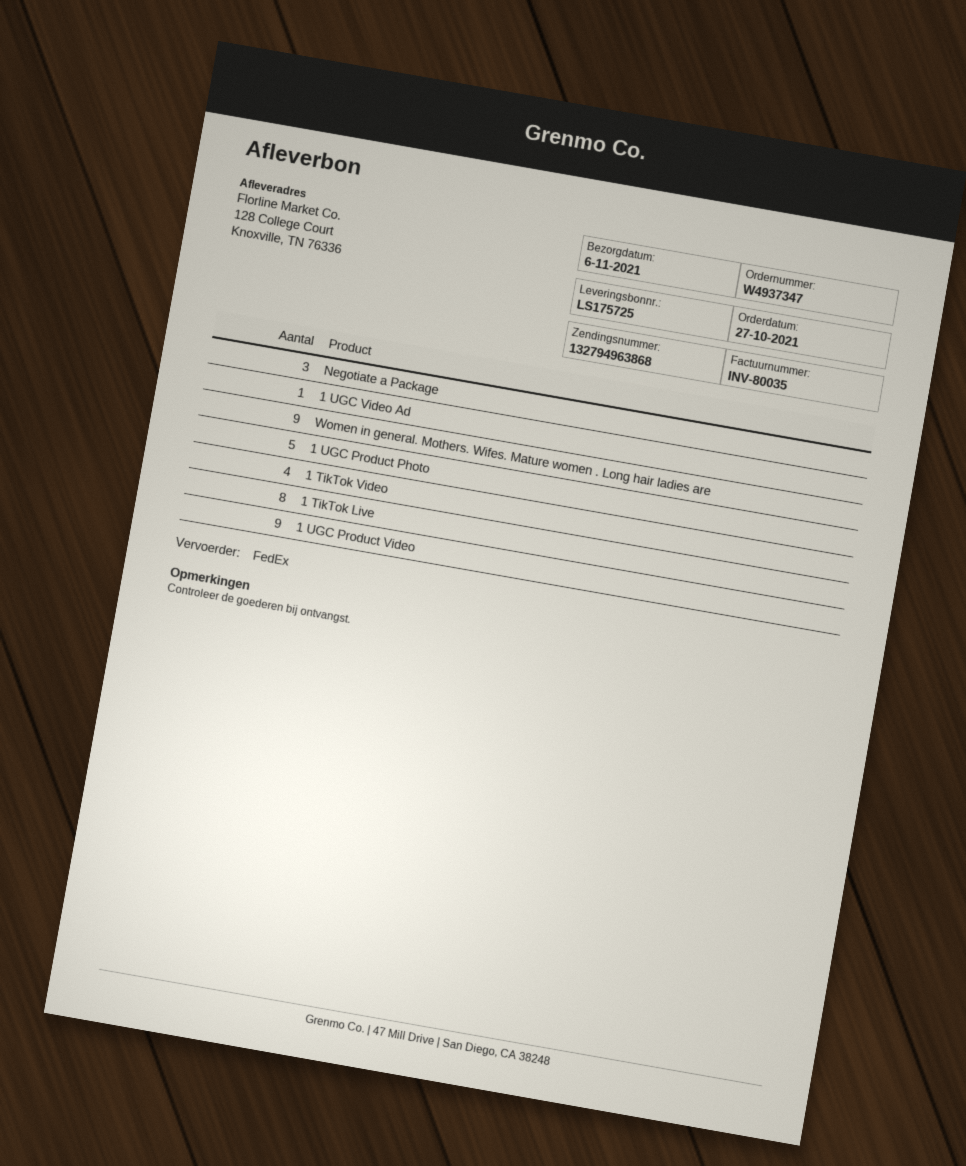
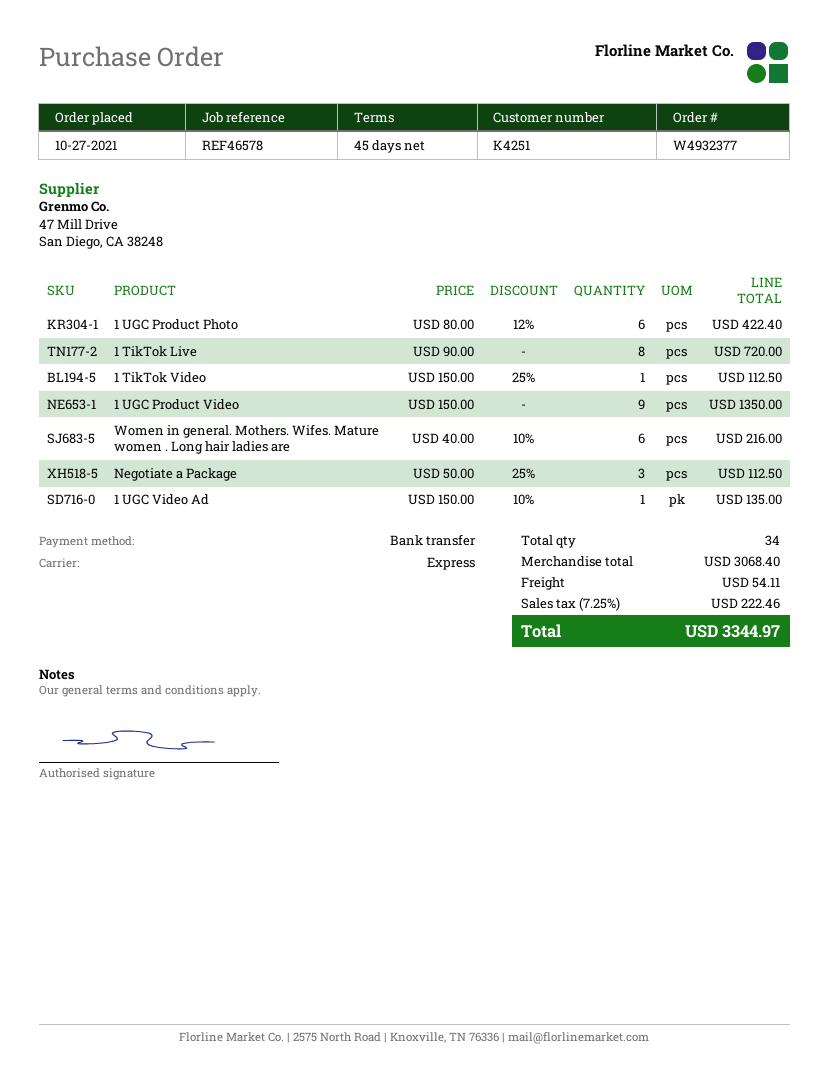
order number: W4937347 -> W4932377
shipping method: FedEx -> express
Women in general. Mothers. Wifes. Mature women . Long hair ladies are: 9 -> 6
1 UGC Product Photo: 5 -> 6
1 TikTok Video: 4 -> 1

